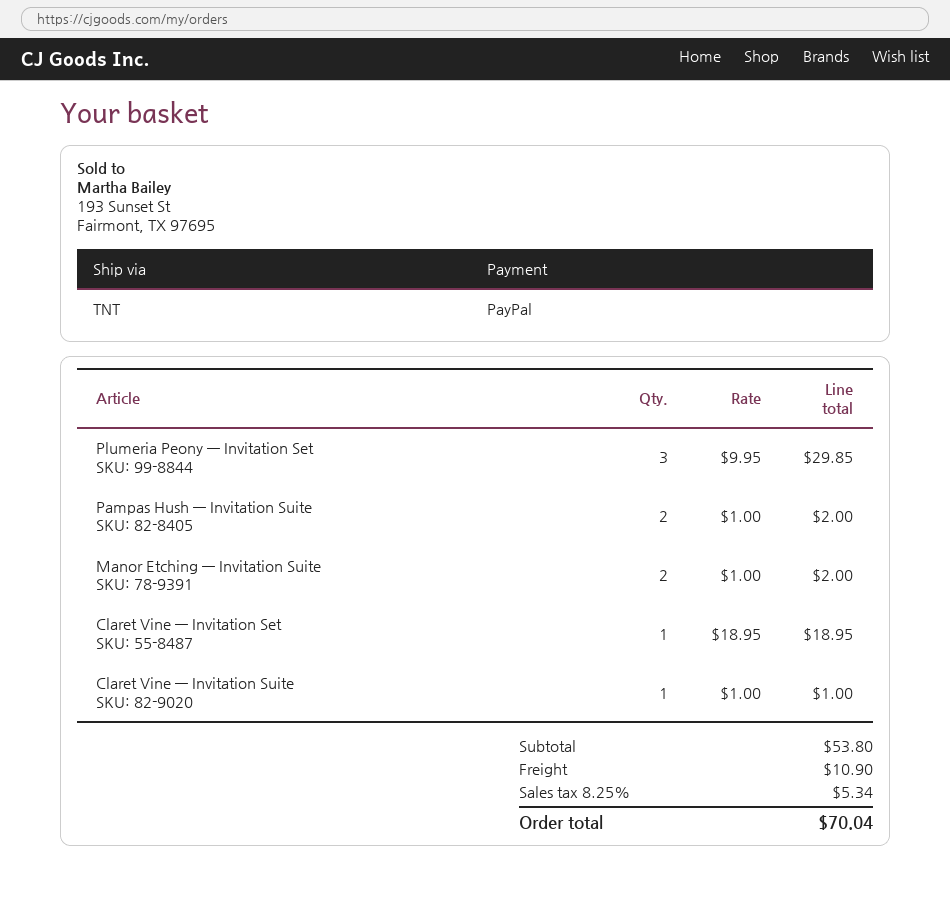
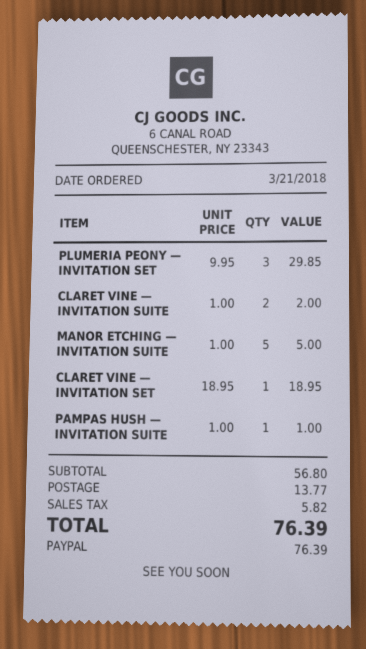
Pampas Hush — Invitation Suite: 2 x 1.00 = 2.00 -> 1 x 1.00 = 1.00
Manor Etching — Invitation Suite: 2 x 1.00 = 2.00 -> 5 x 1.00 = 5.00
Claret Vine — Invitation Suite: 1 x 1.00 = 1.00 -> 2 x 1.00 = 2.00
subtotal: 53.80 -> 56.80
shipping: 10.90 -> 13.77
tax: 5.34 -> 5.82
total: 70.04 -> 76.39

